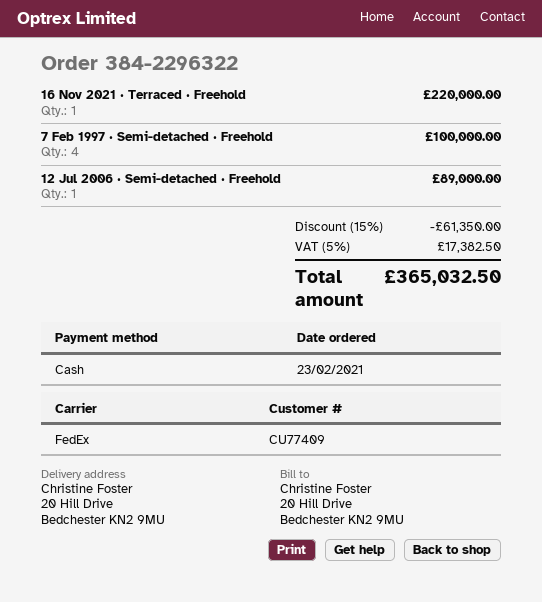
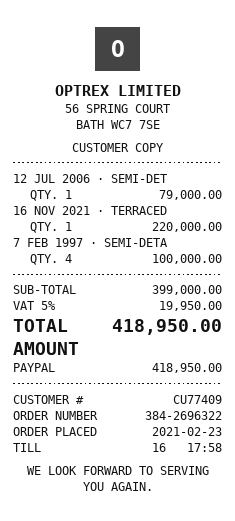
order number: 384-2296322 -> 384-2696322
payment method: cash -> PayPal
12 Jul 2006 · Semi-detached · Freehold: 1 for 89000.00 -> 1 for 79000.00
discount: 15% = 61350.00 -> none
tax: 5% = 17382.50 -> 5% = 19950.00
total: 365032.50 -> 418950.00

